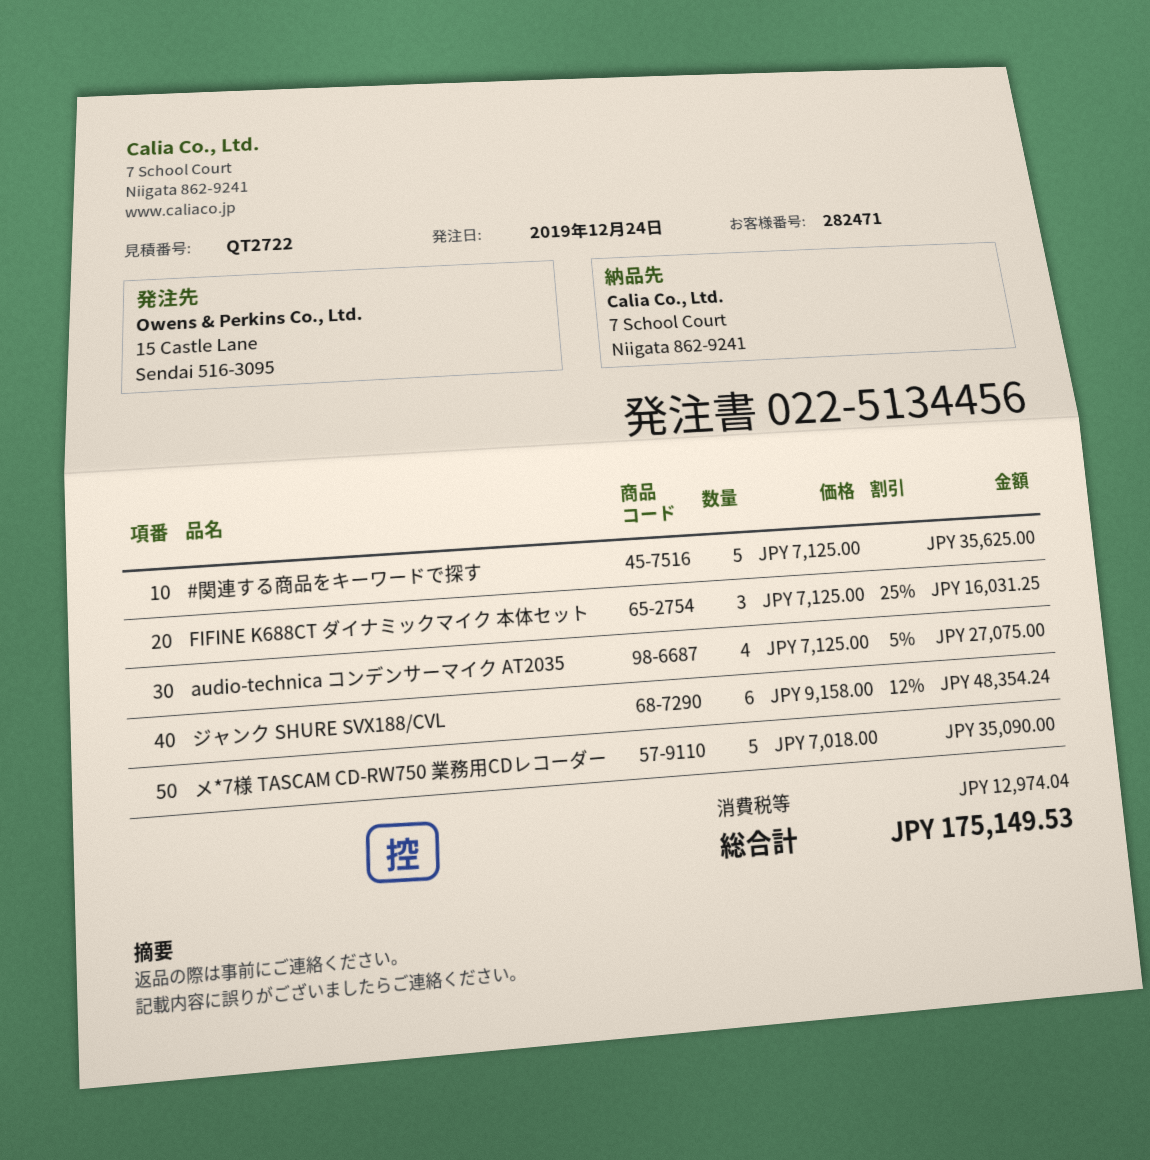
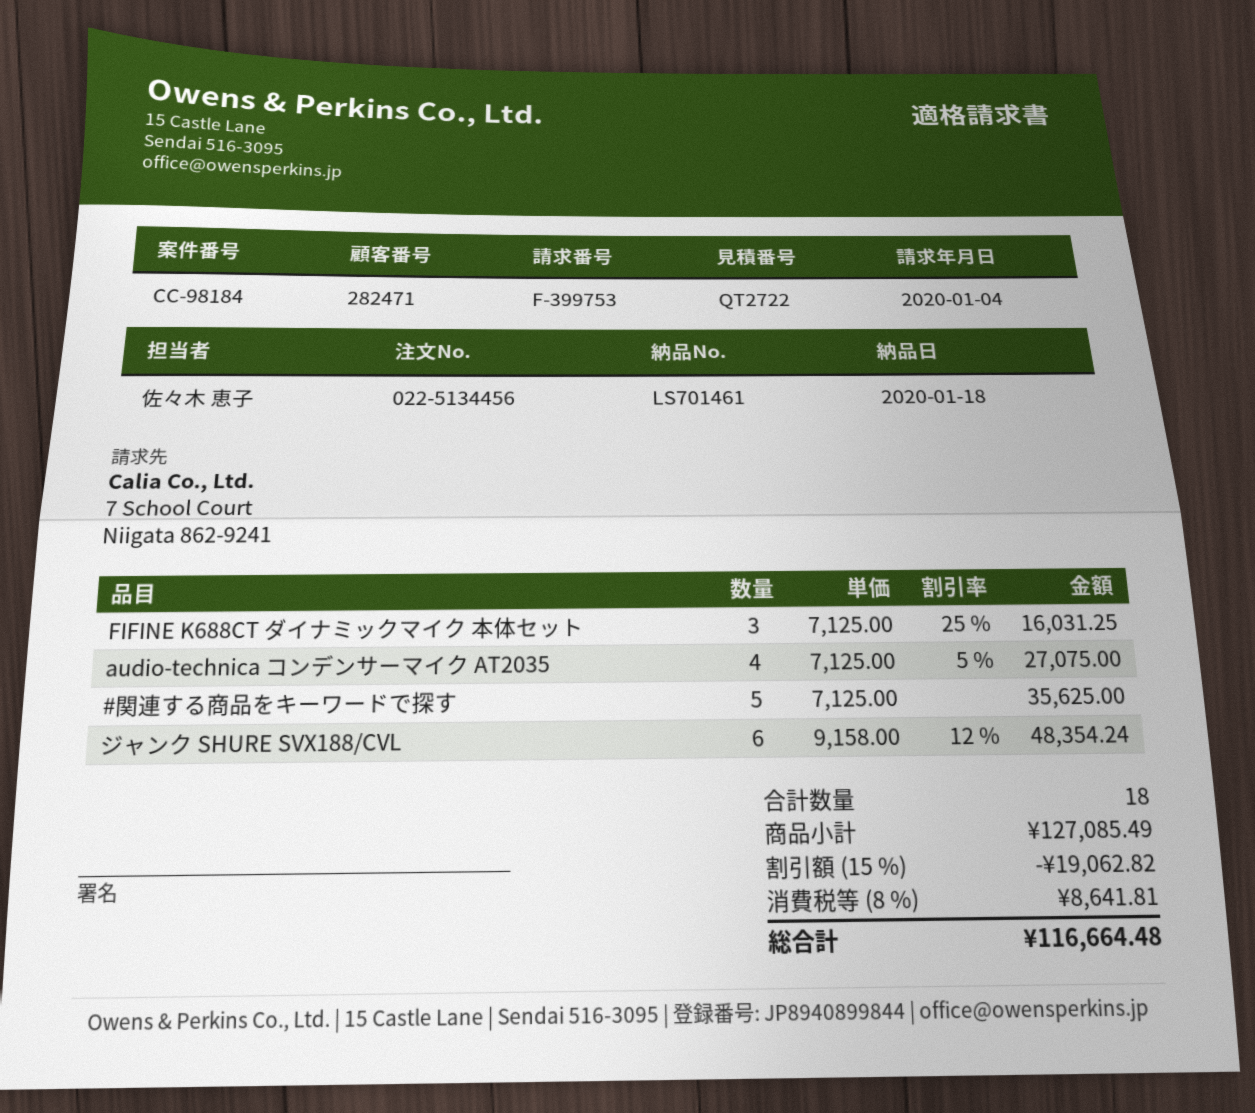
メ*7様 TASCAM CD-RW750 業務用CDレコーダー: 5 x 7018.00 = 35090.00 -> none
discount: none -> 15% = 19062.82
tax: 12974.04 -> 8641.81
total: 175149.53 -> 116664.48

